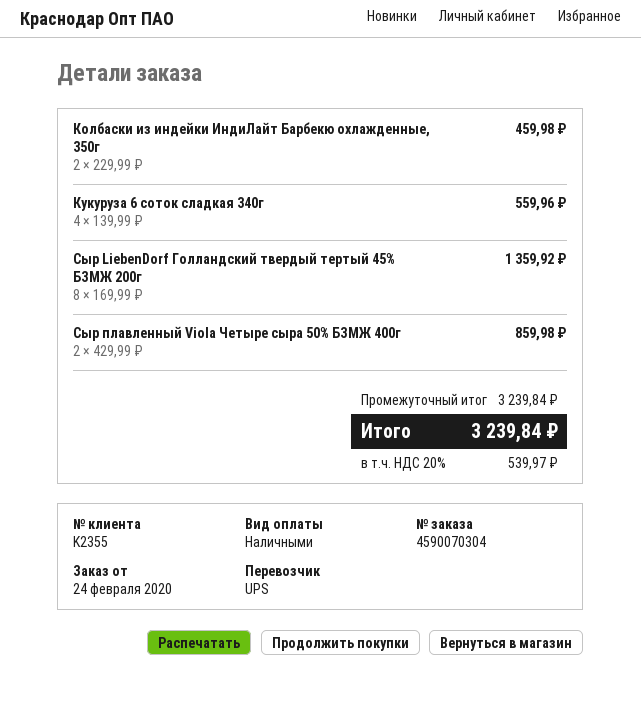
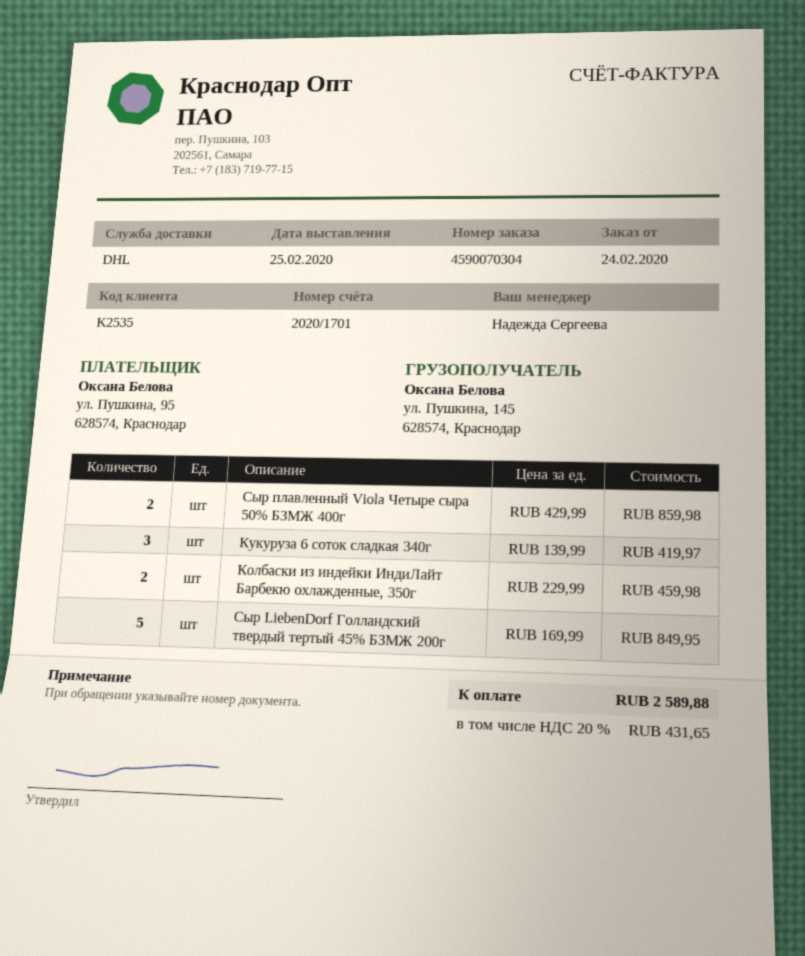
customer number: K2355 -> K2535
shipping method: UPS -> DHL
Кукуруза 6 соток сладкая 340г: 4 x 139.99 = 559.96 -> 3 x 139.99 = 419.97
Сыр LiebenDorf Голландский твердый тертый 45% БЗМЖ 200г: 8 x 169.99 = 1359.92 -> 5 x 169.99 = 849.95
tax: 20% = 539.97 -> 20% = 431.65
total: 3239.84 -> 2589.88

